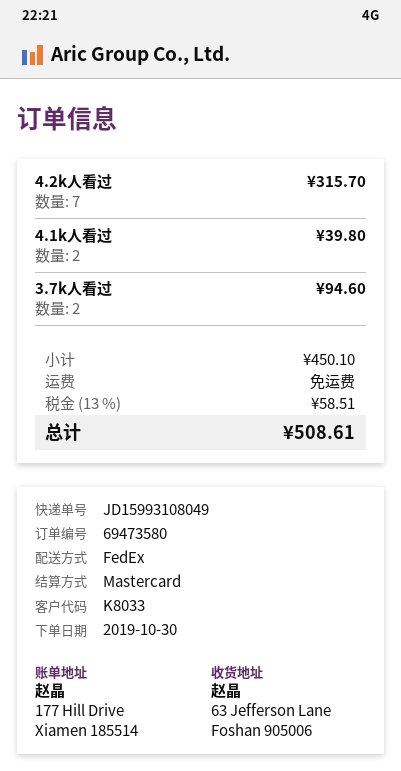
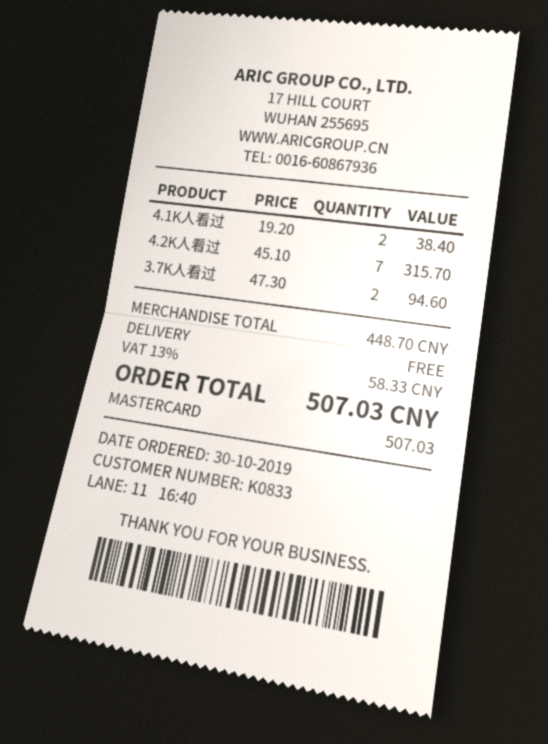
customer number: K8033 -> K0833
4.1k人看过: 2 for 39.80 -> 2 for 38.40
subtotal: 450.10 -> 448.70
tax: 13% = 58.51 -> 13% = 58.33
total: 508.61 -> 507.03

